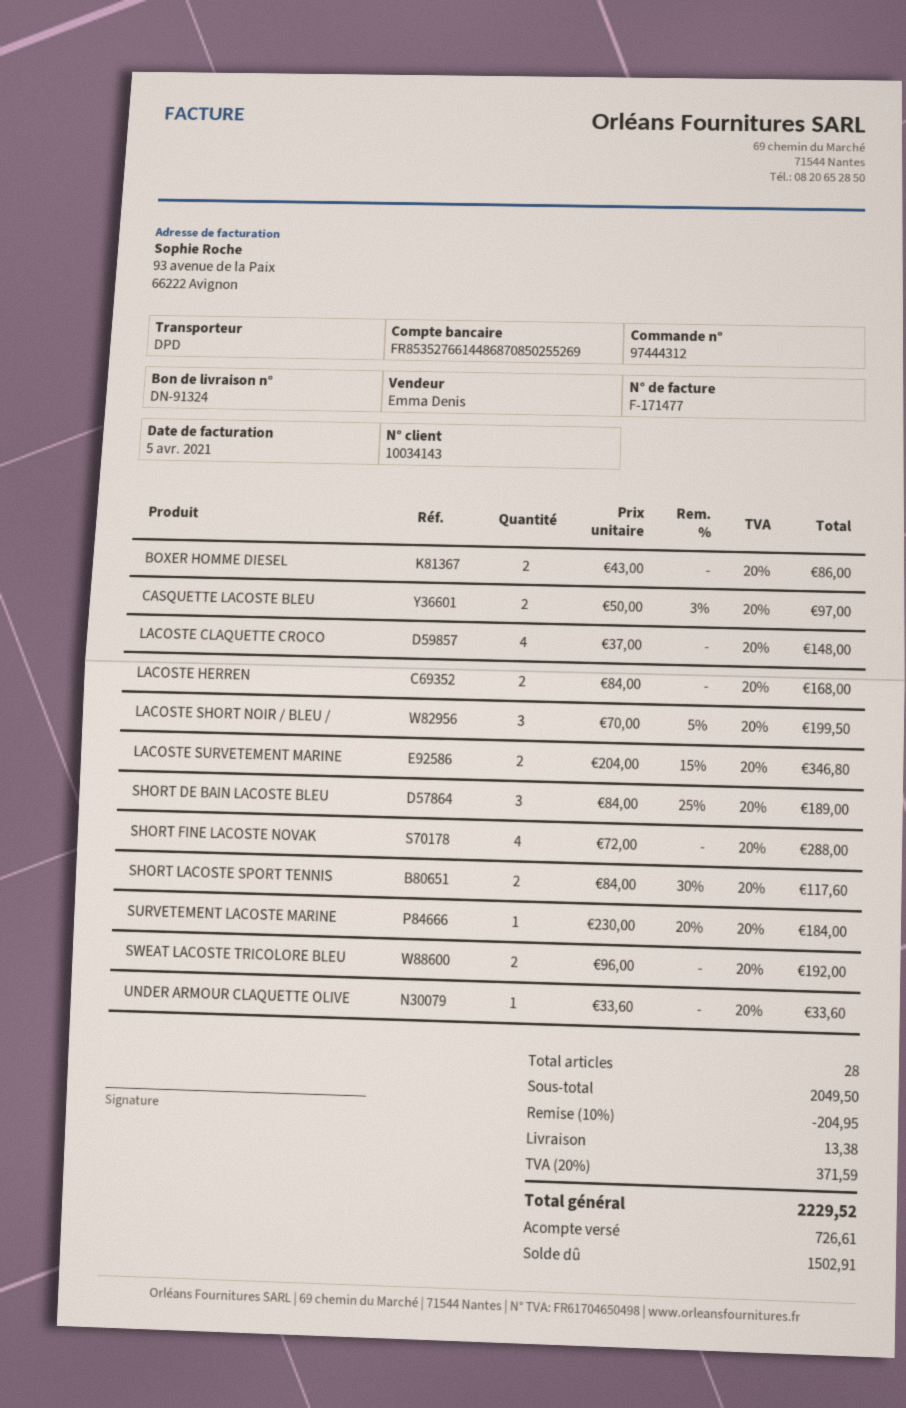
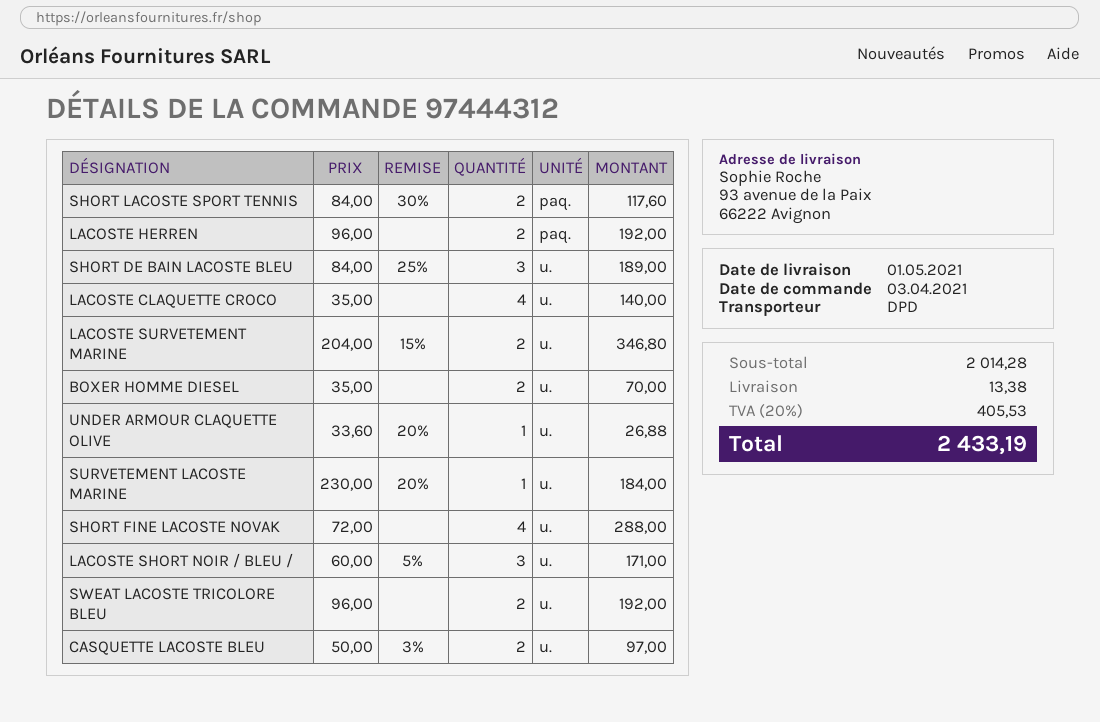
BOXER HOMME DIESEL: 2 x 43.00 = 86.00 -> 2 x 35.00 = 70.00
LACOSTE CLAQUETTE CROCO: 4 x 37.00 = 148.00 -> 4 x 35.00 = 140.00
LACOSTE HERREN: 2 x 84.00 = 168.00 -> 2 x 96.00 = 192.00
LACOSTE SHORT NOIR / BLEU /: 3 x 70.00 - 5% = 199.50 -> 3 x 60.00 - 5% = 171.00
UNDER ARMOUR CLAQUETTE OLIVE: 1 x 33.60 = 33.60 -> 1 x 33.60 - 20% = 26.88
subtotal: 2049.50 -> 2014.28
discount: 10% = 204.95 -> none
tax: 20% = 371.59 -> 20% = 405.53
total: 2229.52 -> 2433.19

